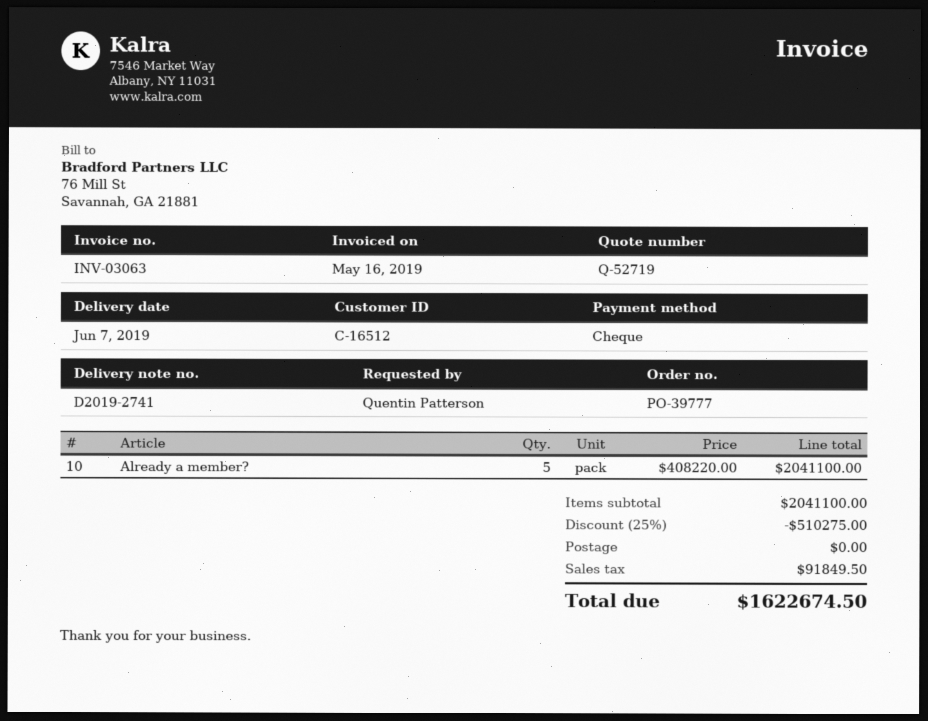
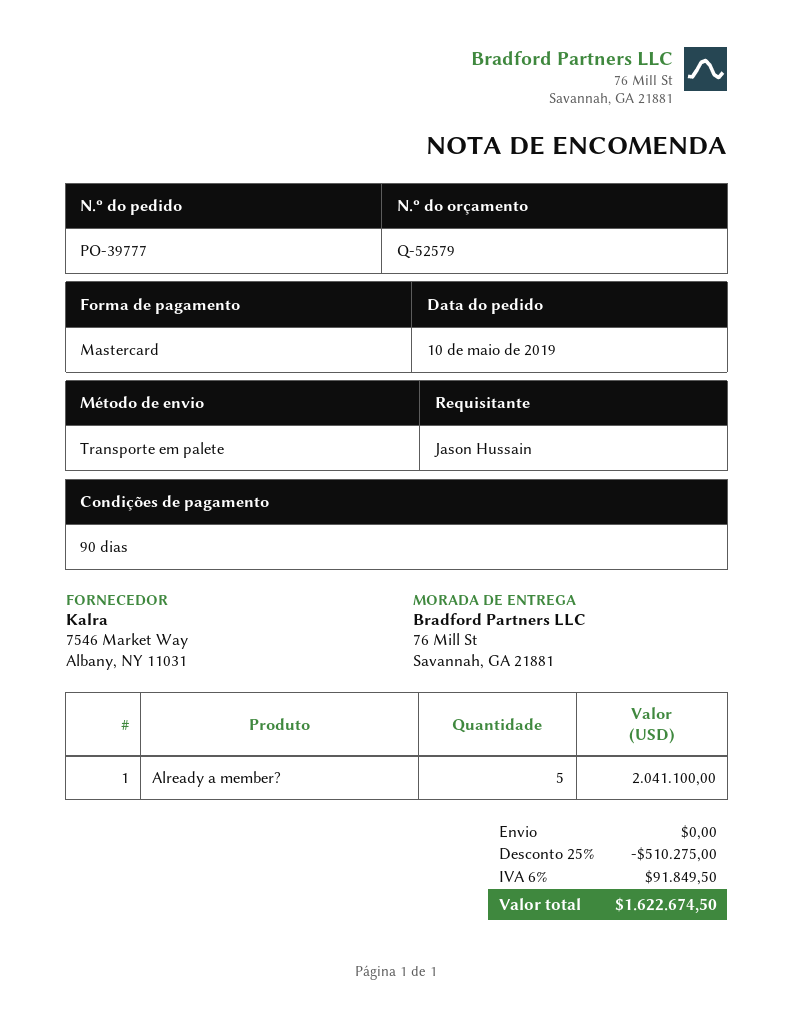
quote number: Q-52719 -> Q-52579
ordered by: Quentin Patterson -> Jason Hussain
payment method: cheque -> Mastercard

